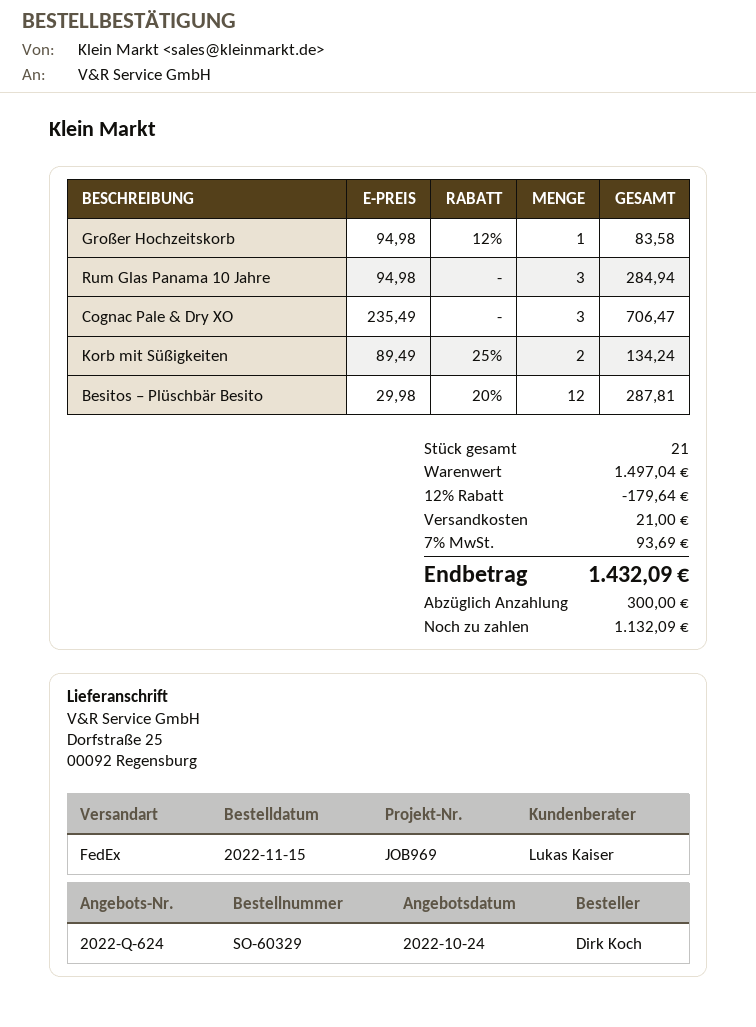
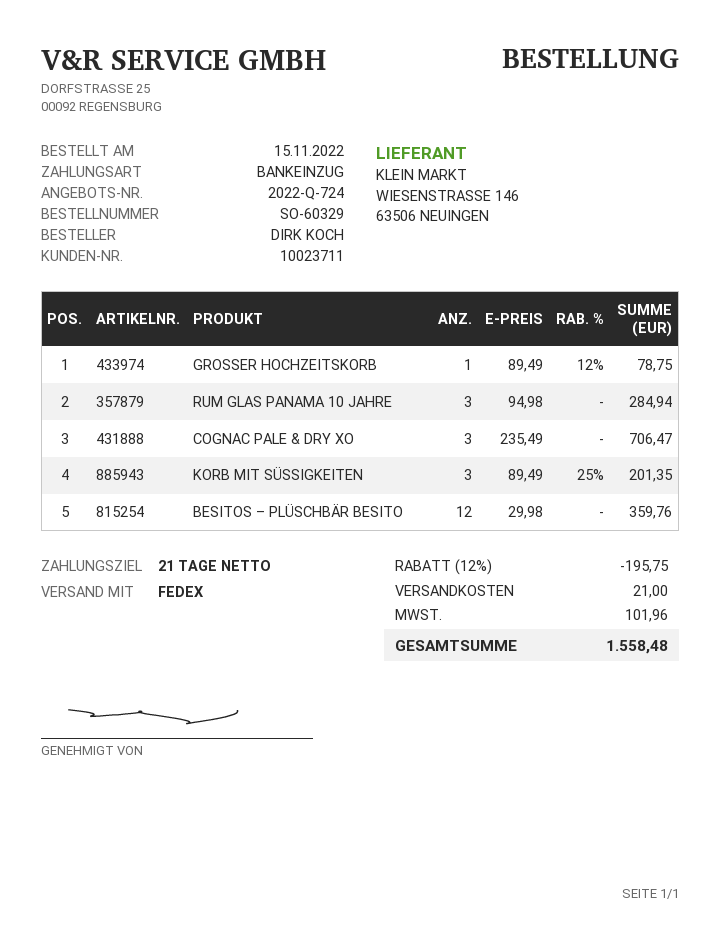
quote number: 2022-Q-624 -> 2022-Q-724
Großer Hochzeitskorb: 1 x 94.98 - 12% = 83.58 -> 1 x 89.49 - 12% = 78.75
Korb mit Süßigkeiten: 2 x 89.49 - 25% = 134.24 -> 3 x 89.49 - 25% = 201.35
Besitos – Plüschbär Besito: 12 x 29.98 - 20% = 287.81 -> 12 x 29.98 = 359.76
discount: 12% = 179.64 -> 12% = 195.75
tax: 93.69 -> 101.96
total: 1432.09 -> 1558.48

